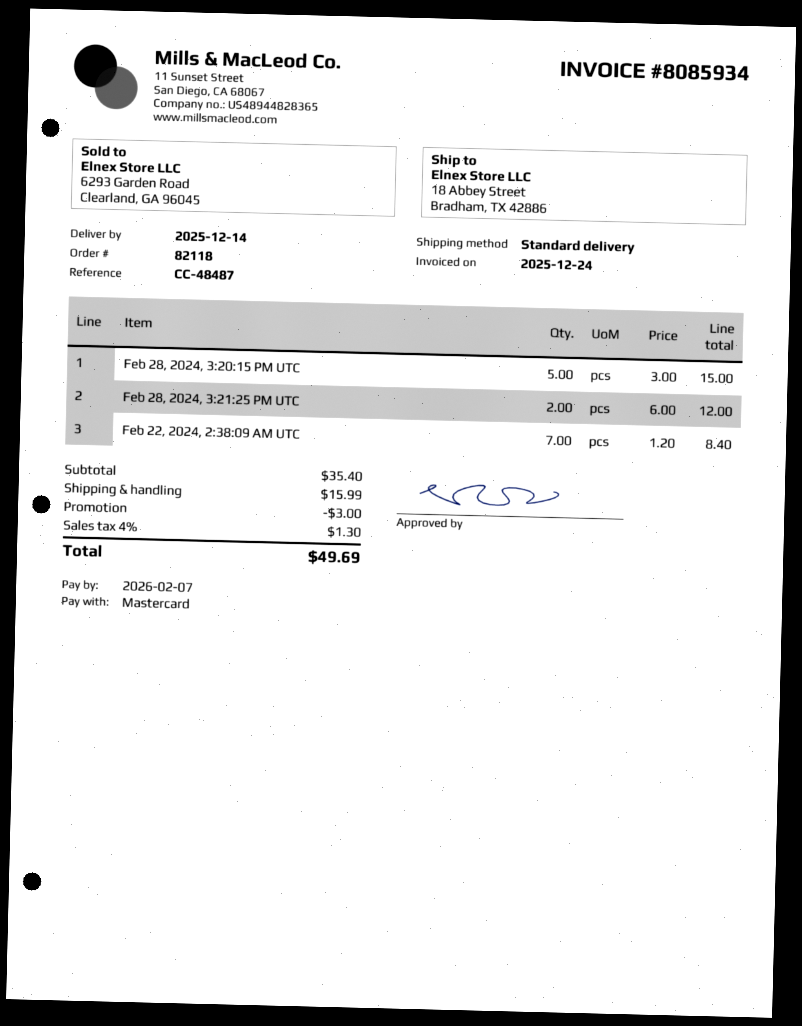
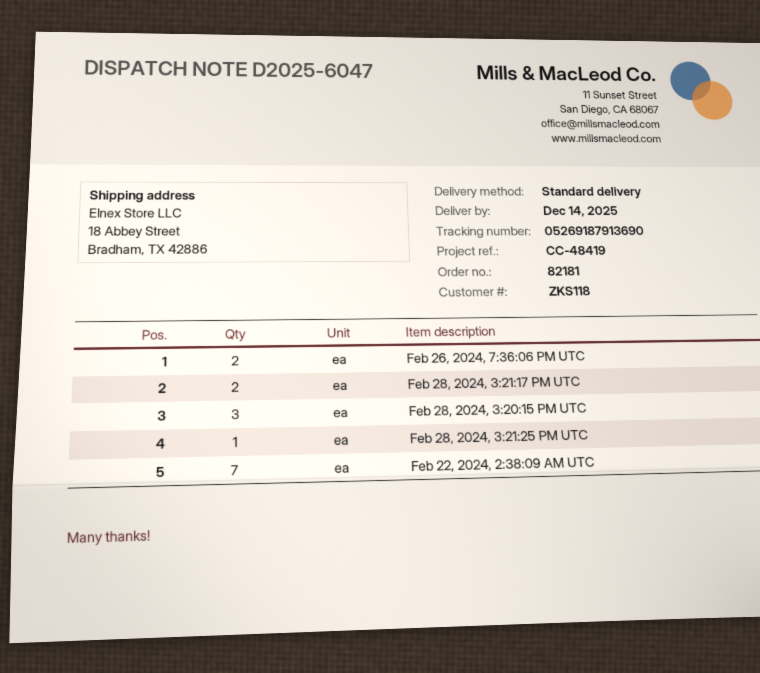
order number: 82118 -> 82181
reference: CC-48487 -> CC-48419
Feb 28, 2024, 3:20:15 PM UTC: 5 -> 3
Feb 28, 2024, 3:21:25 PM UTC: 2 -> 1
Feb 26, 2024, 7:36:06 PM UTC: none -> 2
Feb 28, 2024, 3:21:17 PM UTC: none -> 2

